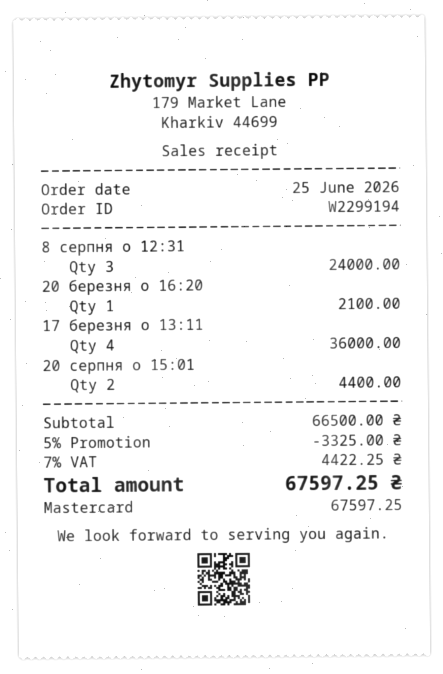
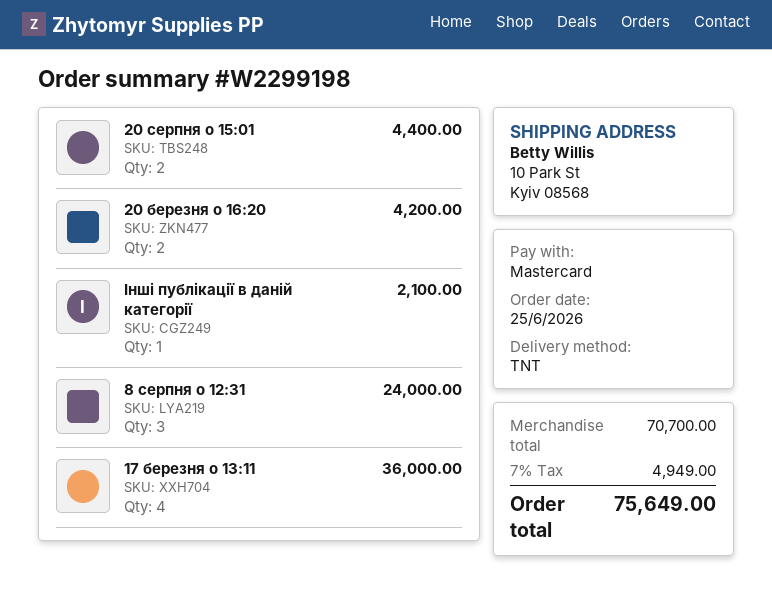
order number: W2299194 -> W2299198
20 березня о 16:20: 1 for 2100.00 -> 2 for 4200.00
Інші публікації в даній категорії: none -> 1 for 2100.00
subtotal: 66500.00 -> 70700.00
discount: 5% = 3325.00 -> none
tax: 7% = 4422.25 -> 7% = 4949.00
total: 67597.25 -> 75649.00

